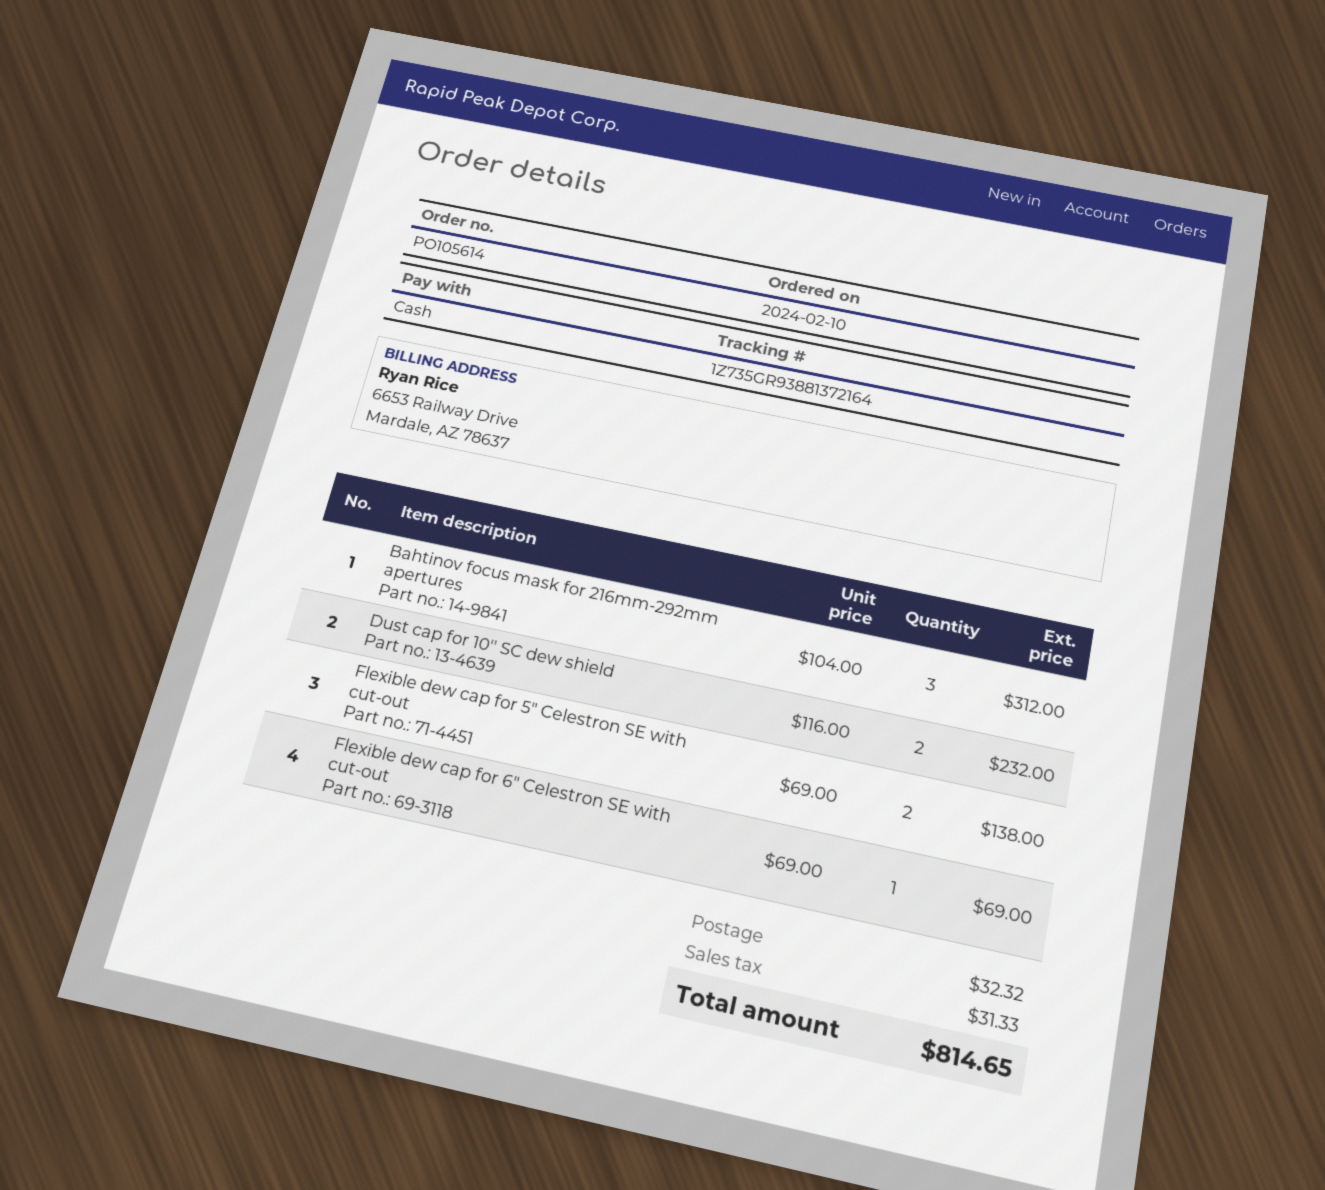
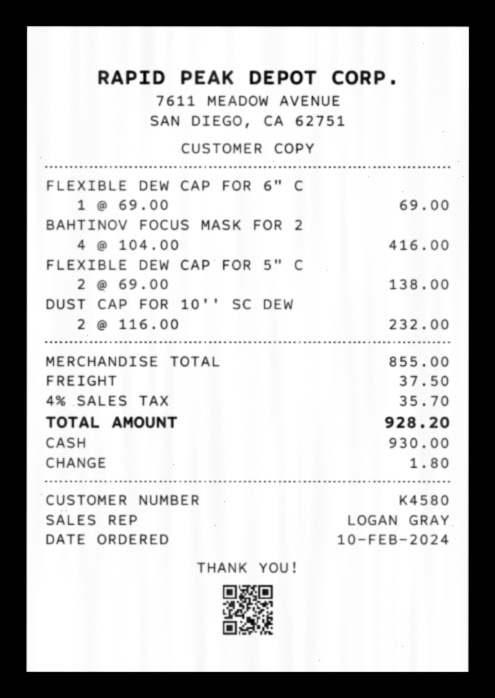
Bahtinov focus mask for 216mm-292mm apertures: 3 x 104.00 = 312.00 -> 4 x 104.00 = 416.00
shipping: 32.32 -> 37.50
tax: 31.33 -> 35.70
total: 814.65 -> 928.20

